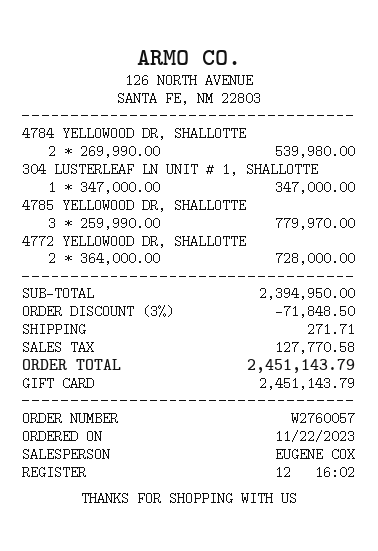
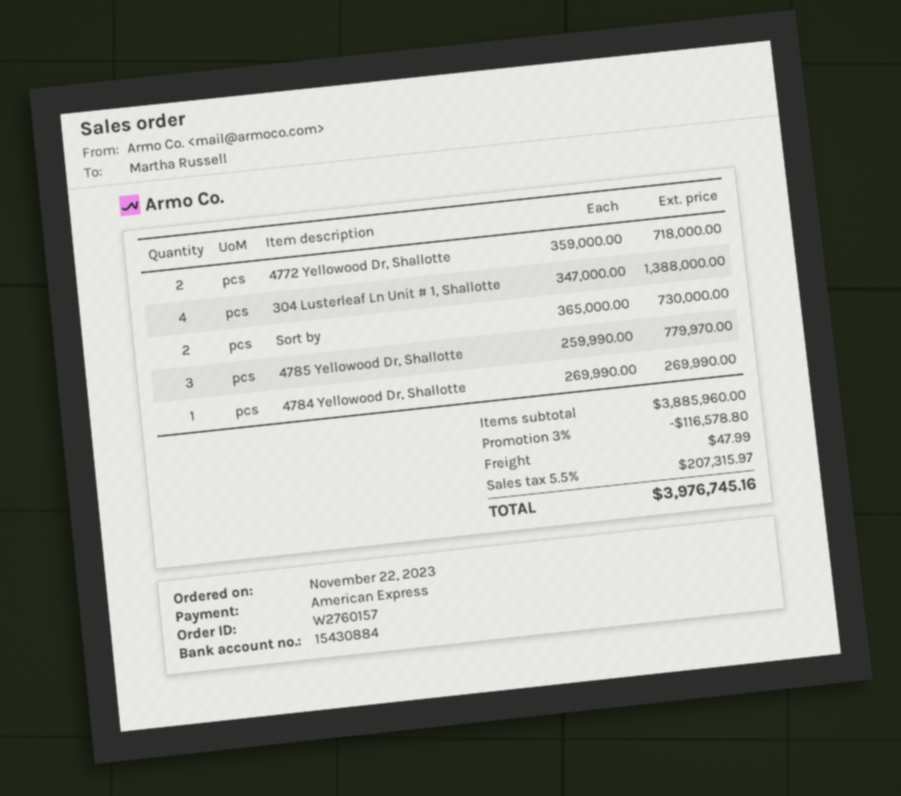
order number: W2760057 -> W2760157
payment method: gift card -> American Express
4784 YELLOWOOD DR, SHALLOTTE: 2 x 269990.00 = 539980.00 -> 1 x 269990.00 = 269990.00
304 LUSTERLEAF LN UNIT # 1, SHALLOTTE: 1 x 347000.00 = 347000.00 -> 4 x 347000.00 = 1388000.00
4772 YELLOWOOD DR, SHALLOTTE: 2 x 364000.00 = 728000.00 -> 2 x 359000.00 = 718000.00
Sort by: none -> 2 x 365000.00 = 730000.00
subtotal: 2394950.00 -> 3885960.00
discount: 3% = 71848.50 -> 3% = 116578.80
shipping: 271.71 -> 47.99
tax: 127770.58 -> 207315.97
total: 2451143.79 -> 3976745.16

